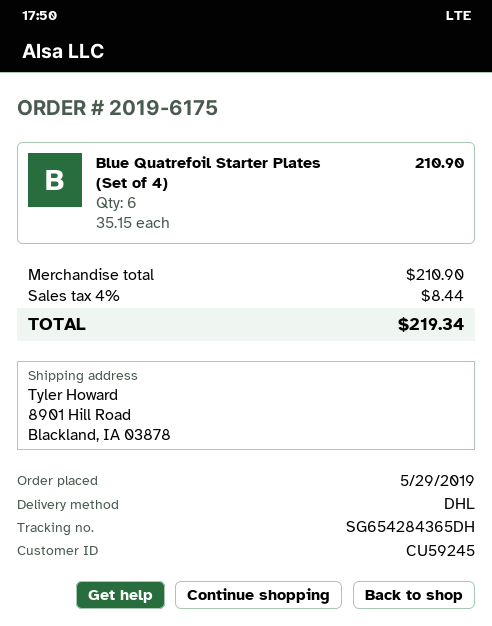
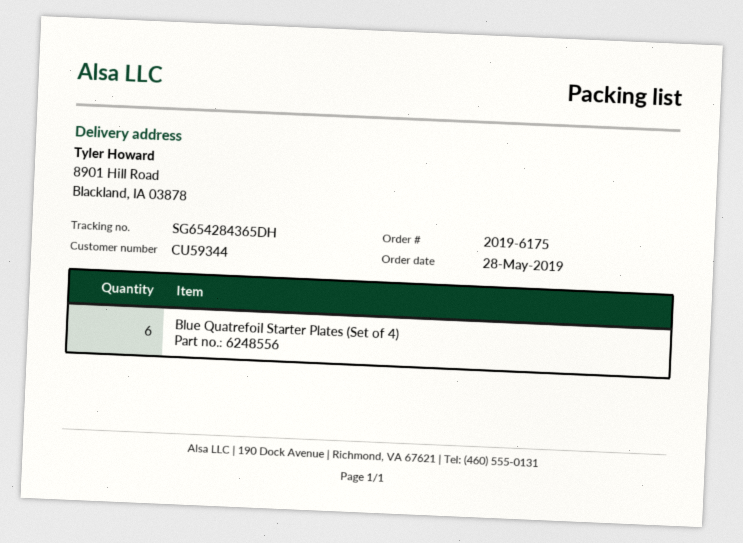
order date: 2019-05-29 -> 2019-05-28
customer number: CU59245 -> CU59344

